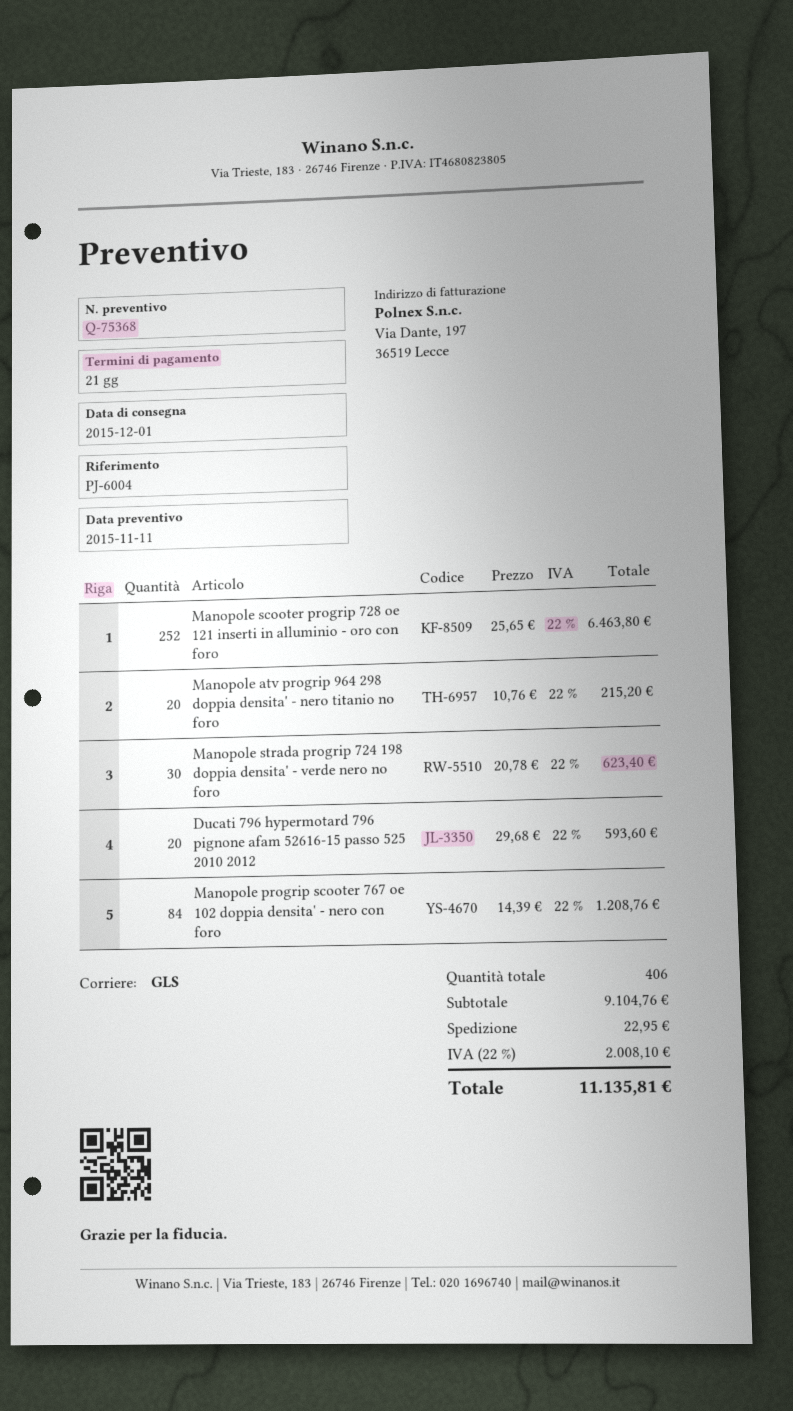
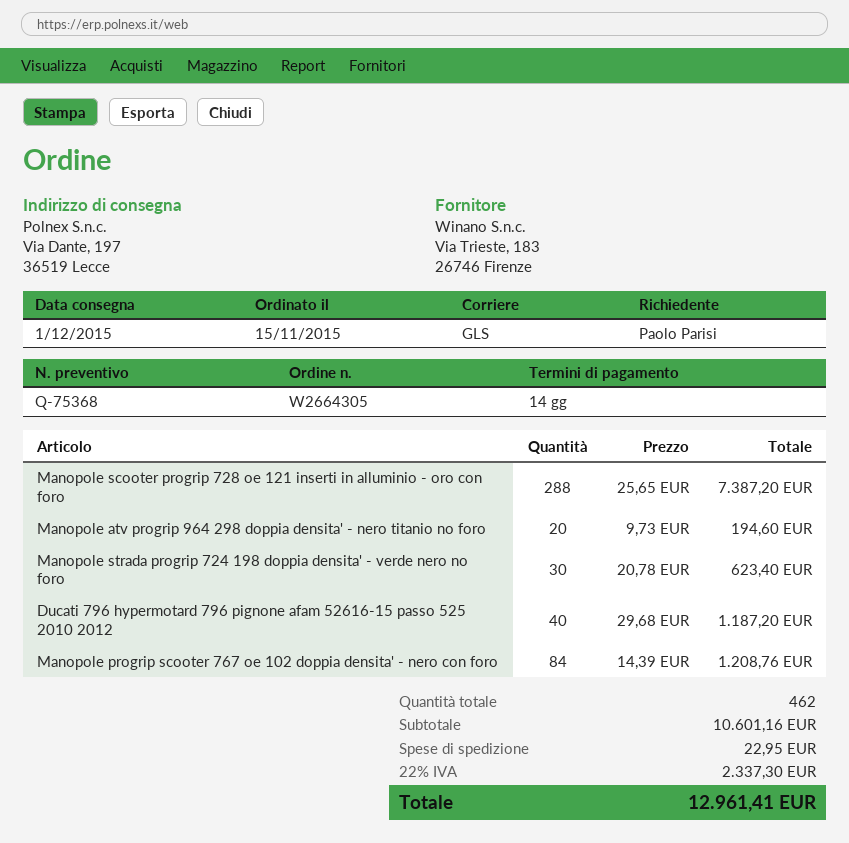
payment terms: 21 days -> 14 days
Manopole scooter progrip 728 oe 121 inserti in alluminio - oro con foro: 252 x 25.65 = 6463.80 -> 288 x 25.65 = 7387.20
Manopole atv progrip 964 298 doppia densita' - nero titanio no foro: 20 x 10.76 = 215.20 -> 20 x 9.73 = 194.60
Ducati 796 hypermotard 796 pignone afam 52616-15 passo 525 2010 2012: 20 x 29.68 = 593.60 -> 40 x 29.68 = 1187.20
total quantity: 406 -> 462
subtotal: 9104.76 -> 10601.16
tax: 22% = 2008.10 -> 22% = 2337.30
total: 11135.81 -> 12961.41

